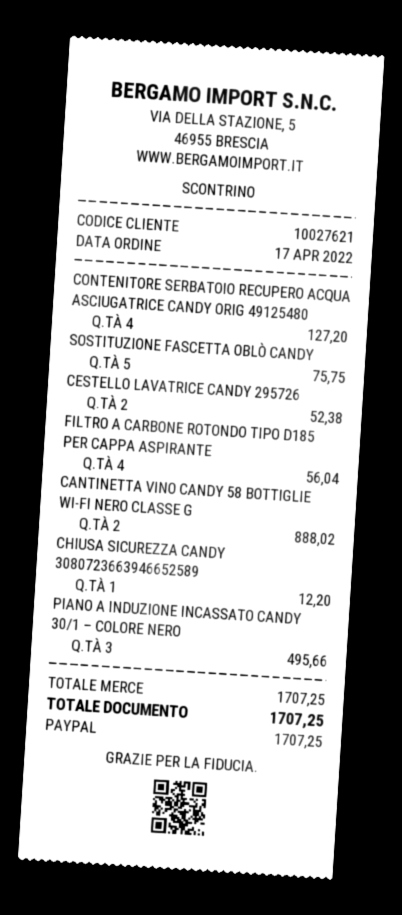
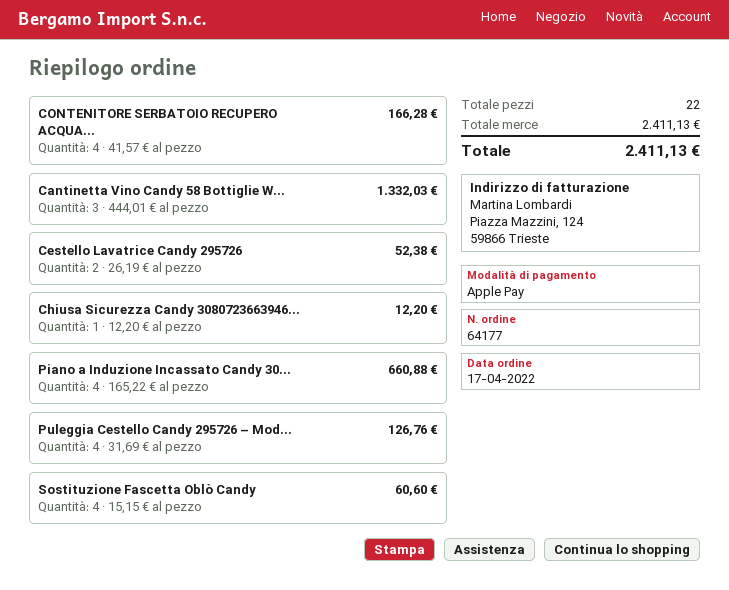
payment method: PayPal -> Apple Pay
CONTENITORE SERBATOIO RECUPERO ACQUA ASCIUGATRICE CANDY ORIG 49125480: 4 for 127.20 -> 4 for 166.28
SOSTITUZIONE FASCETTA OBLÒ CANDY: 5 for 75.75 -> 4 for 60.60
FILTRO A CARBONE ROTONDO TIPO D185 PER CAPPA ASPIRANTE: 4 for 56.04 -> none
CANTINETTA VINO CANDY 58 BOTTIGLIE WI-FI NERO CLASSE G: 2 for 888.02 -> 3 for 1332.03
PIANO A INDUZIONE INCASSATO CANDY 30/1 – COLORE NERO: 3 for 495.66 -> 4 for 660.88
Puleggia Cestello Candy 295726 – Mod...: none -> 4 for 126.76
subtotal: 1707.25 -> 2411.13
total: 1707.25 -> 2411.13

